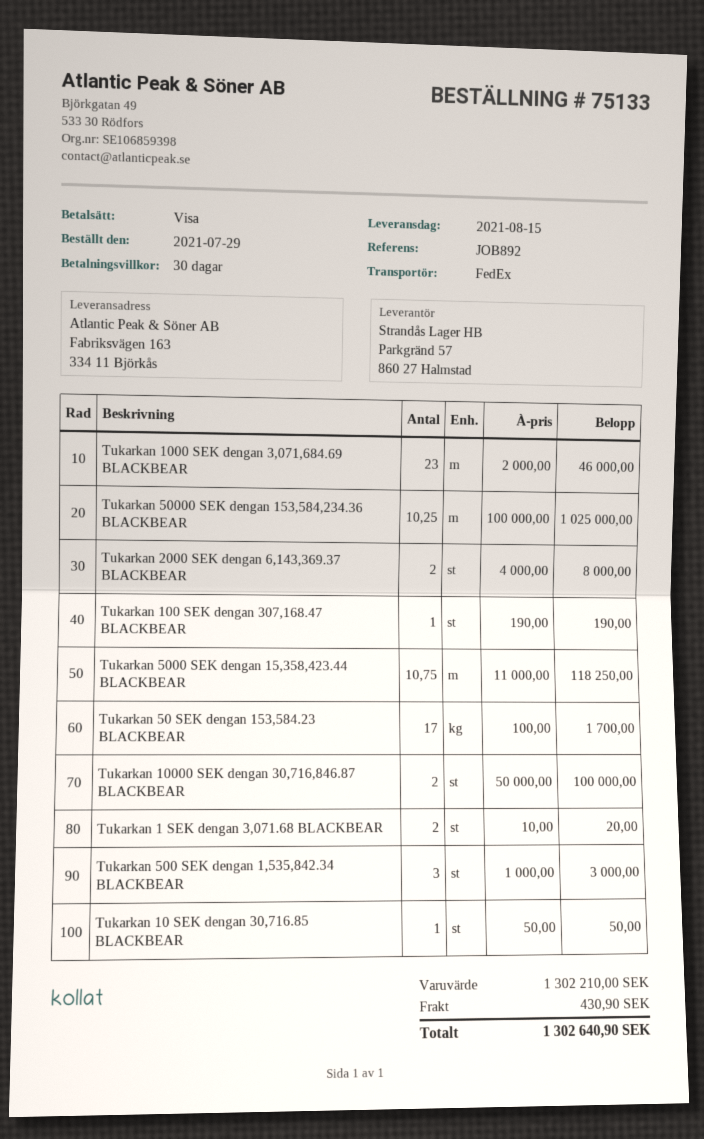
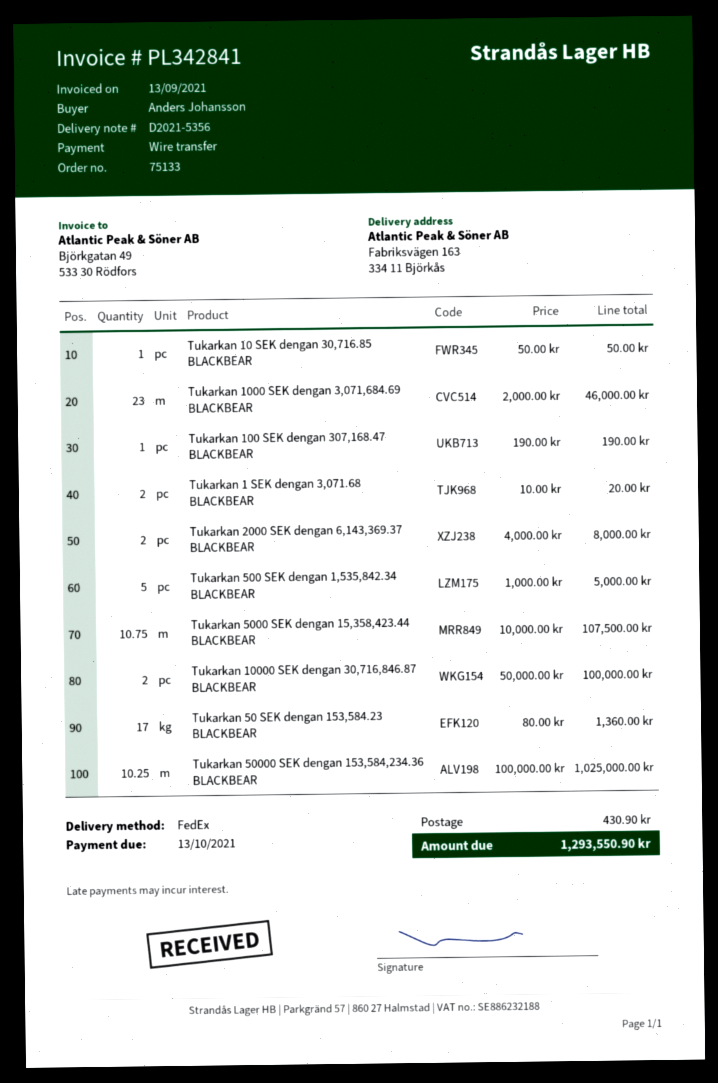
payment method: Visa -> bank transfer
Tukarkan 5000 SEK dengan 15,358,423.44 BLACKBEAR: 10.75 x 11000.00 = 118250.00 -> 10.75 x 10000.00 = 107500.00
Tukarkan 50 SEK dengan 153,584.23 BLACKBEAR: 17 x 100.00 = 1700.00 -> 17 x 80.00 = 1360.00
Tukarkan 500 SEK dengan 1,535,842.34 BLACKBEAR: 3 x 1000.00 = 3000.00 -> 5 x 1000.00 = 5000.00
total: 1302640.90 -> 1293550.90

